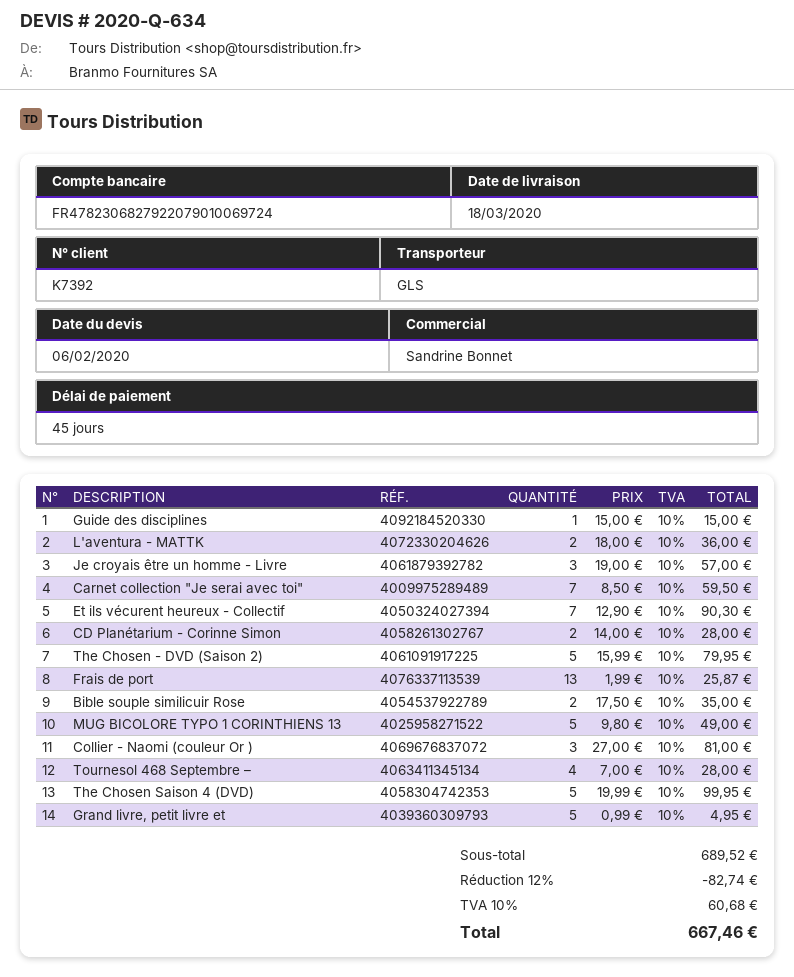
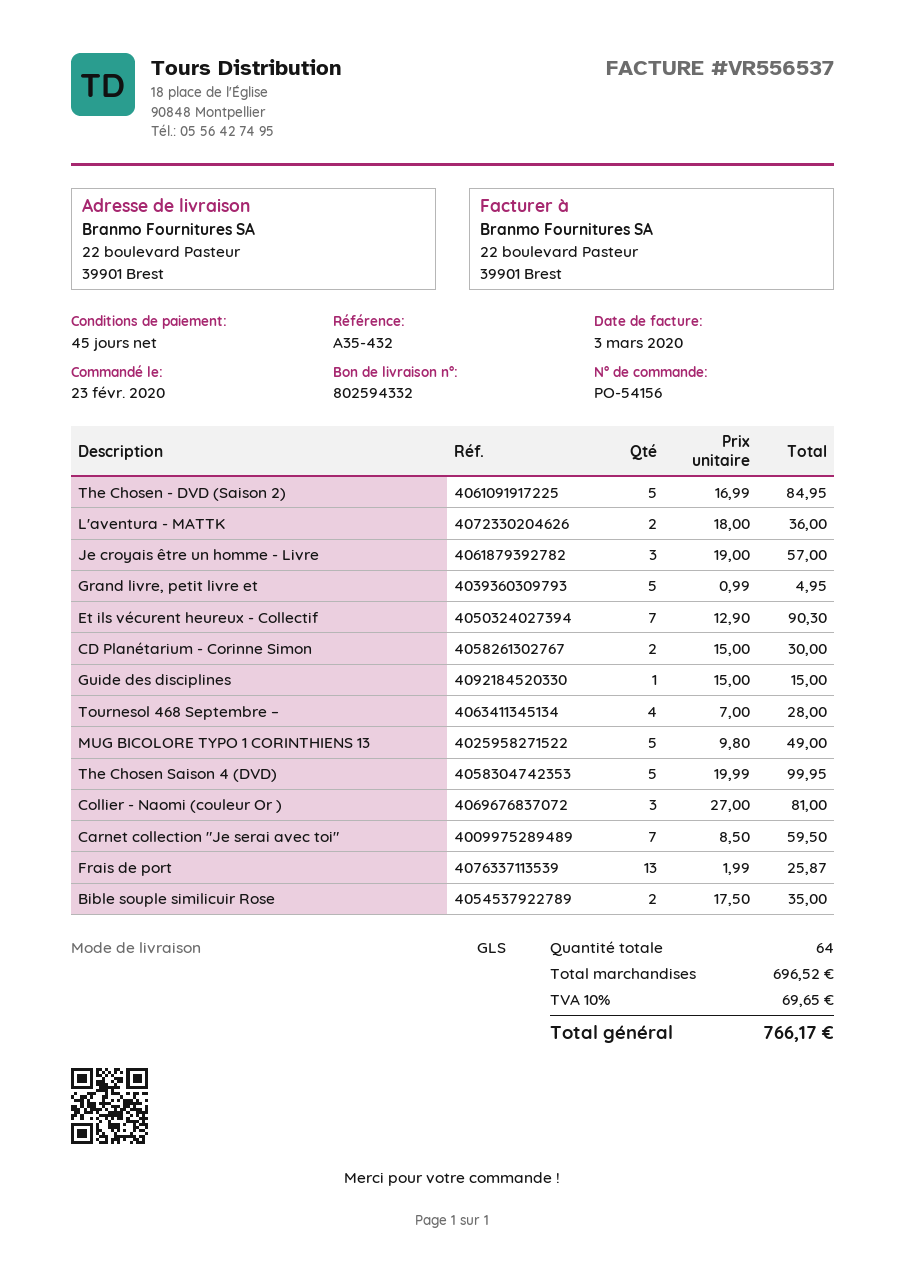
CD Planétarium - Corinne Simon: 2 x 14.00 = 28.00 -> 2 x 15.00 = 30.00
The Chosen - DVD (Saison 2): 5 x 15.99 = 79.95 -> 5 x 16.99 = 84.95
subtotal: 689.52 -> 696.52
discount: 12% = 82.74 -> none
tax: 10% = 60.68 -> 10% = 69.65
total: 667.46 -> 766.17

